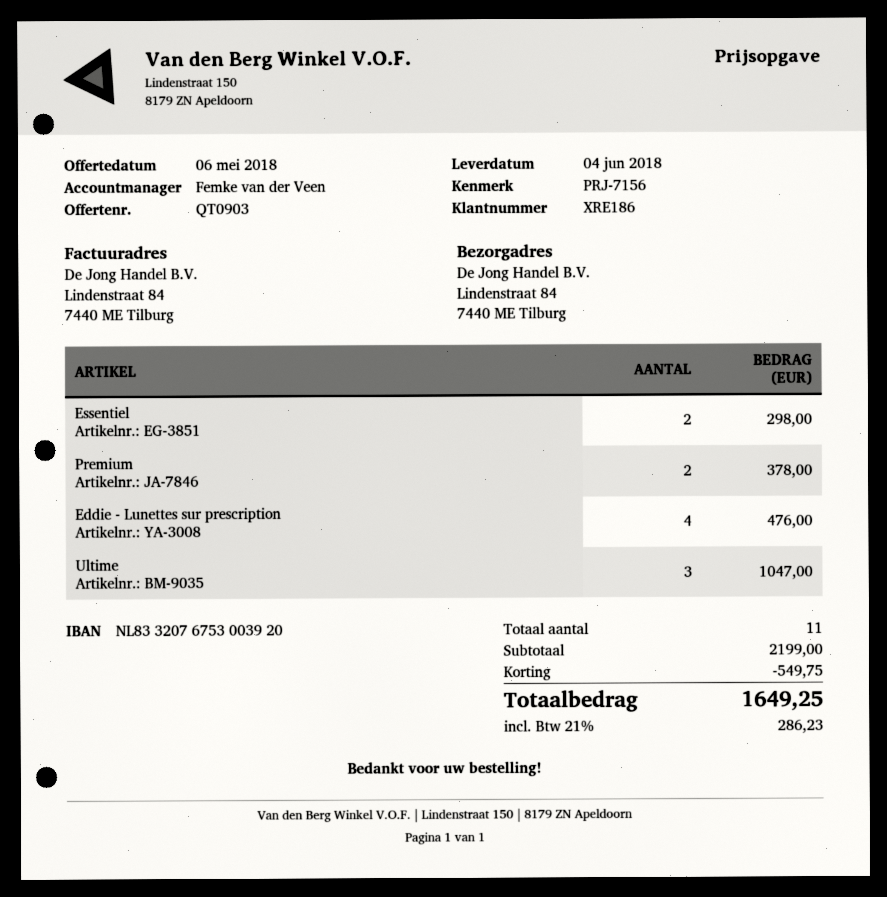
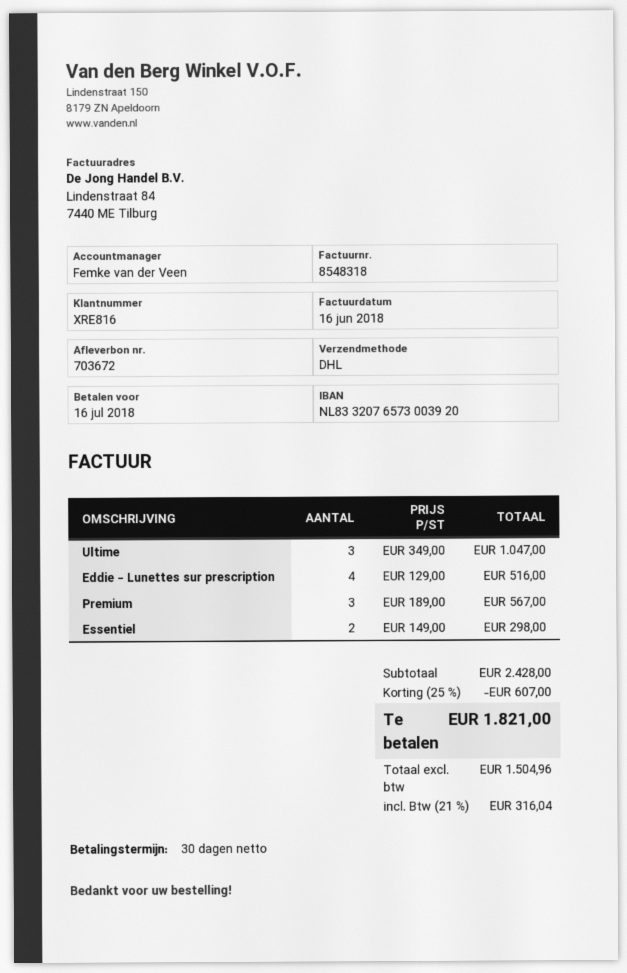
customer number: XRE186 -> XRE816
bank account: NL8332076753003920 -> NL8332076573003920
Premium: 2 for 378.00 -> 3 for 567.00
Eddie - Lunettes sur prescription: 4 for 476.00 -> 4 for 516.00
subtotal: 2199.00 -> 2428.00
discount: 549.75 -> 607.00
tax: 21% = 286.23 -> 21% = 316.04
total: 1649.25 -> 1821.00

